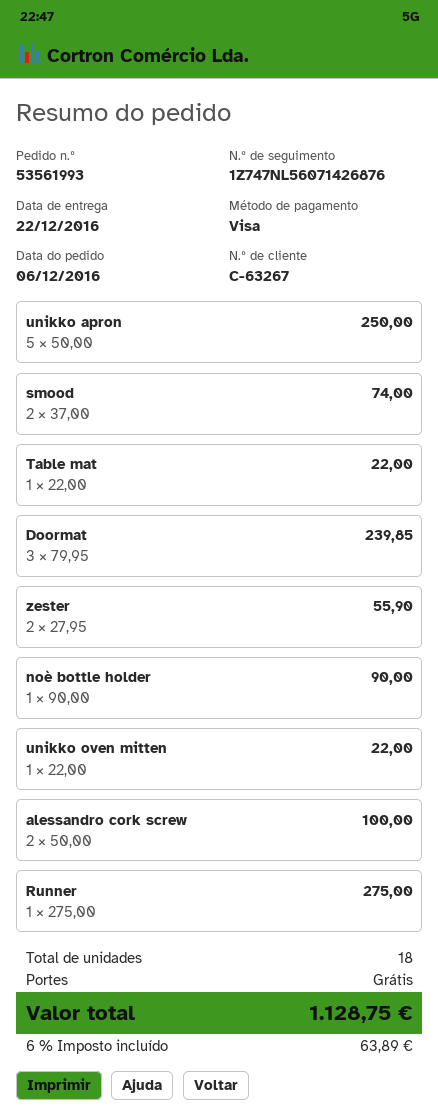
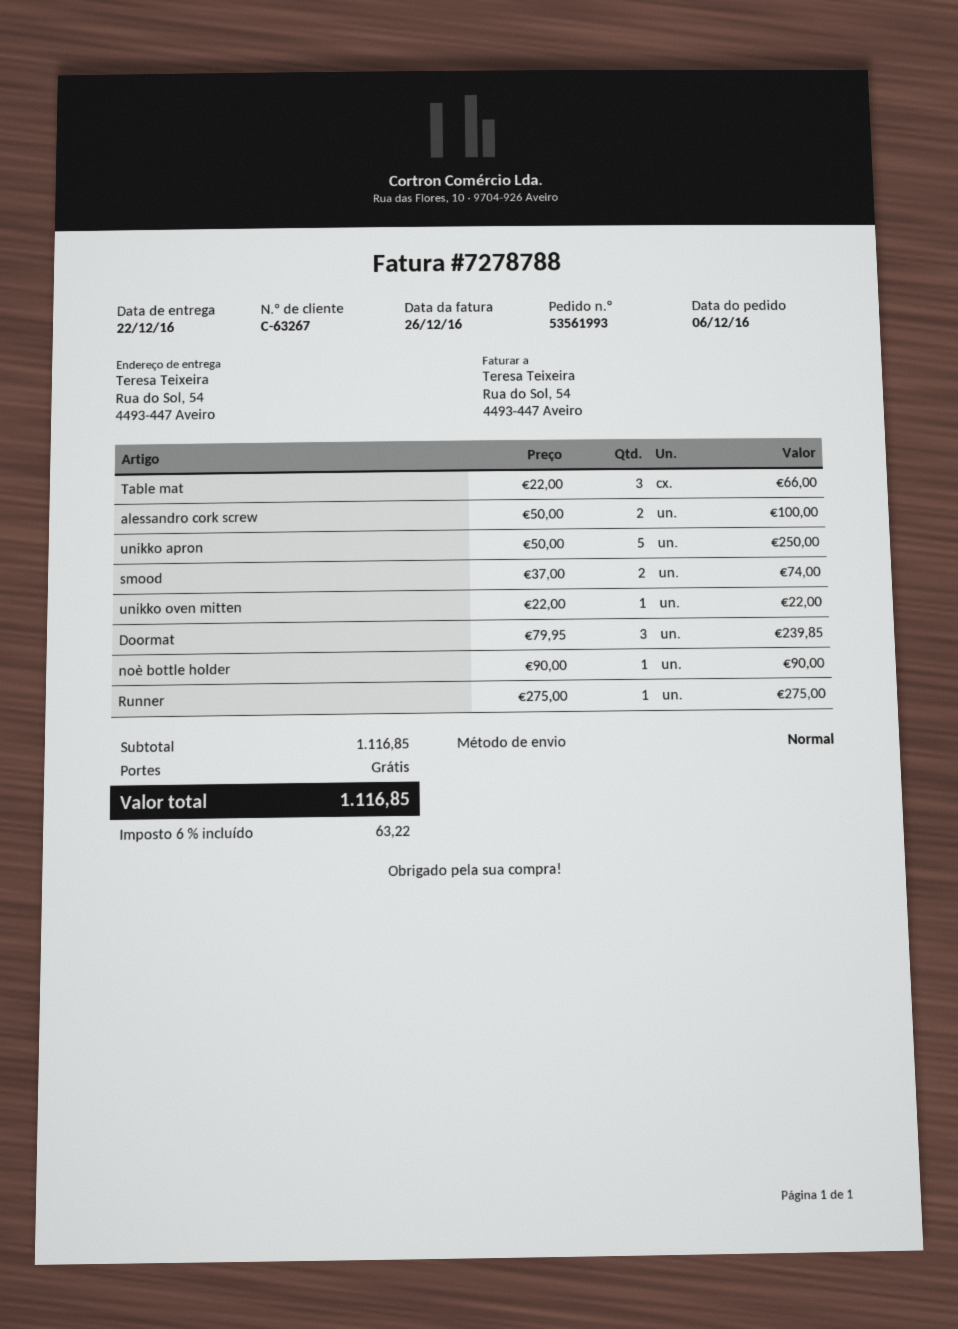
Table mat: 1 x 22.00 = 22.00 -> 3 x 22.00 = 66.00
zester: 2 x 27.95 = 55.90 -> none
tax: 6% = 63.89 -> 6% = 63.22
total: 1128.75 -> 1116.85

